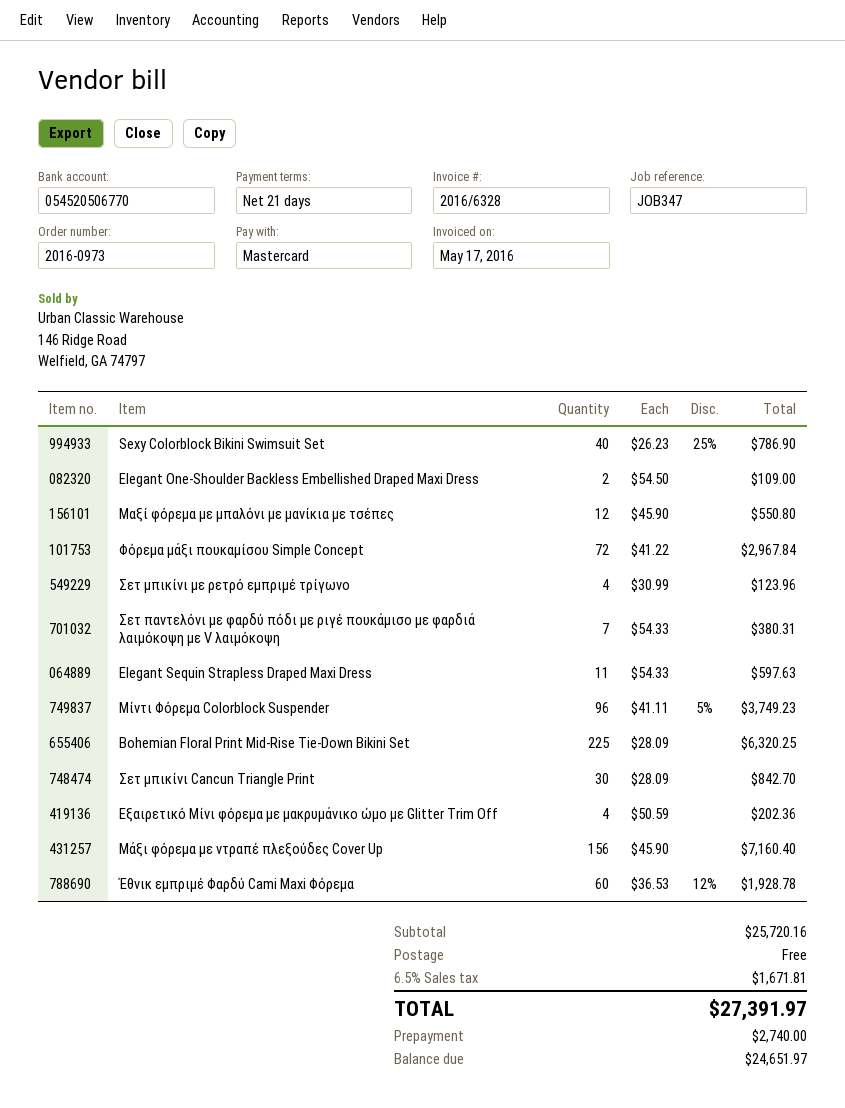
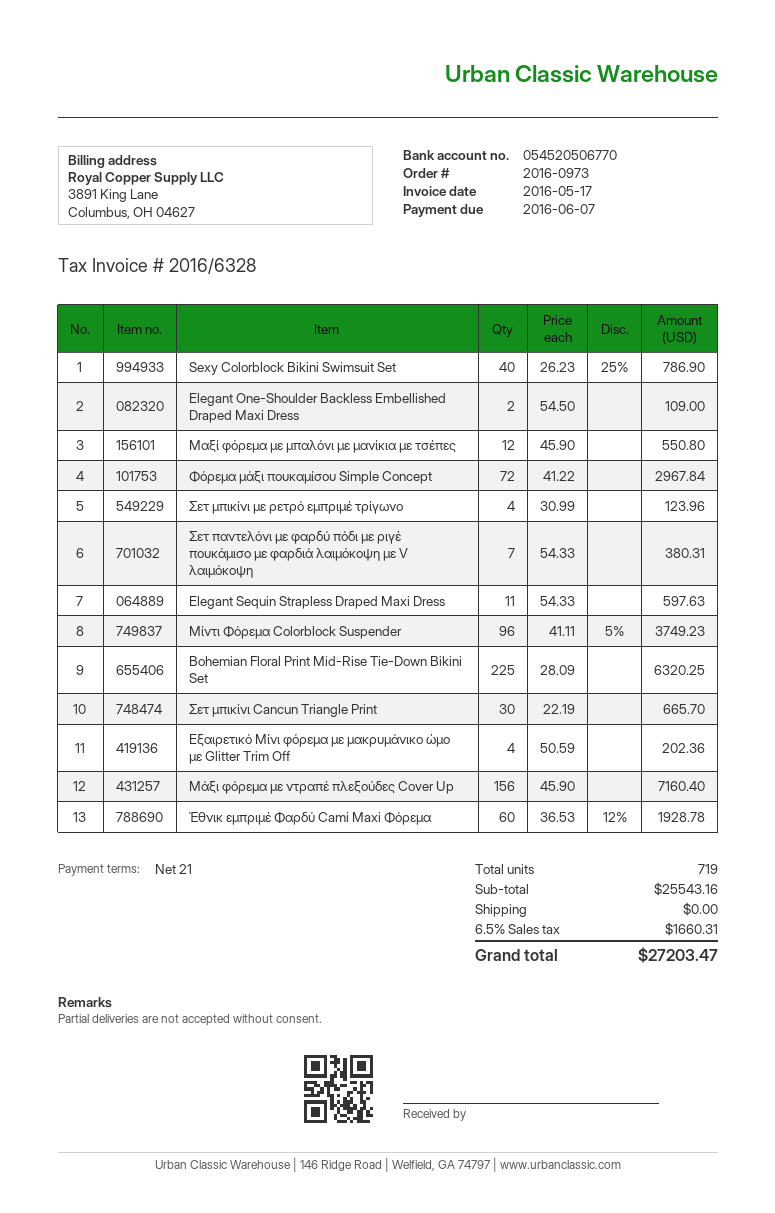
Σετ μπικίνι Cancun Triangle Print: 30 x 28.09 = 842.70 -> 30 x 22.19 = 665.70
subtotal: 25720.16 -> 25543.16
tax: 6.5% = 1671.81 -> 6.5% = 1660.31
total: 27391.97 -> 27203.47

